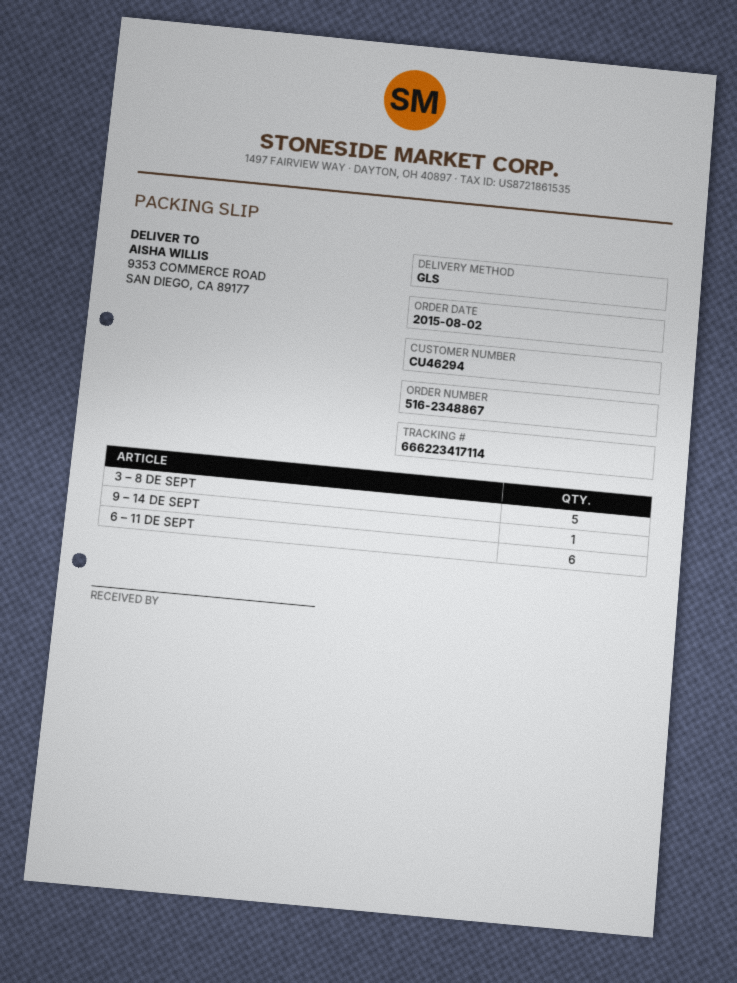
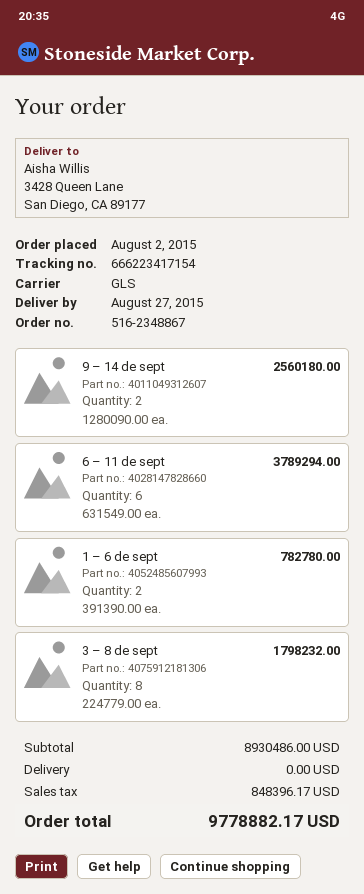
tracking number: 666223417114 -> 666223417154
ship to: 9353 COMMERCE ROAD, SAN DIEGO, CA 89177 -> 3428 Queen Lane, San Diego, CA 89177
3 – 8 DE SEPT: 5 -> 8
9 – 14 DE SEPT: 1 -> 2
1 – 6 de sept: none -> 2

